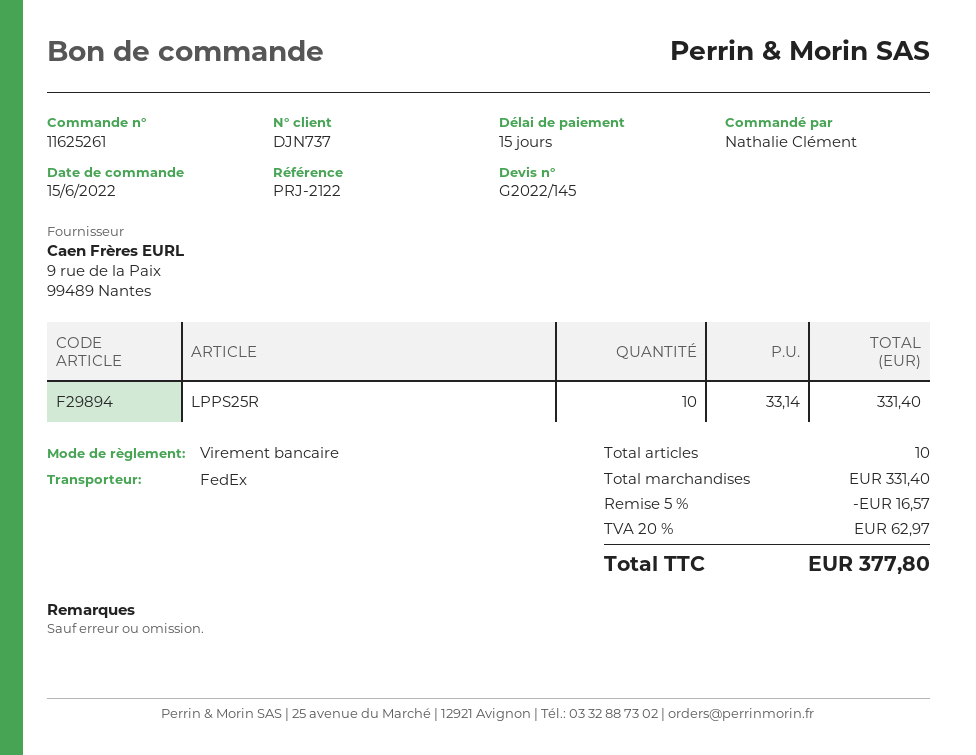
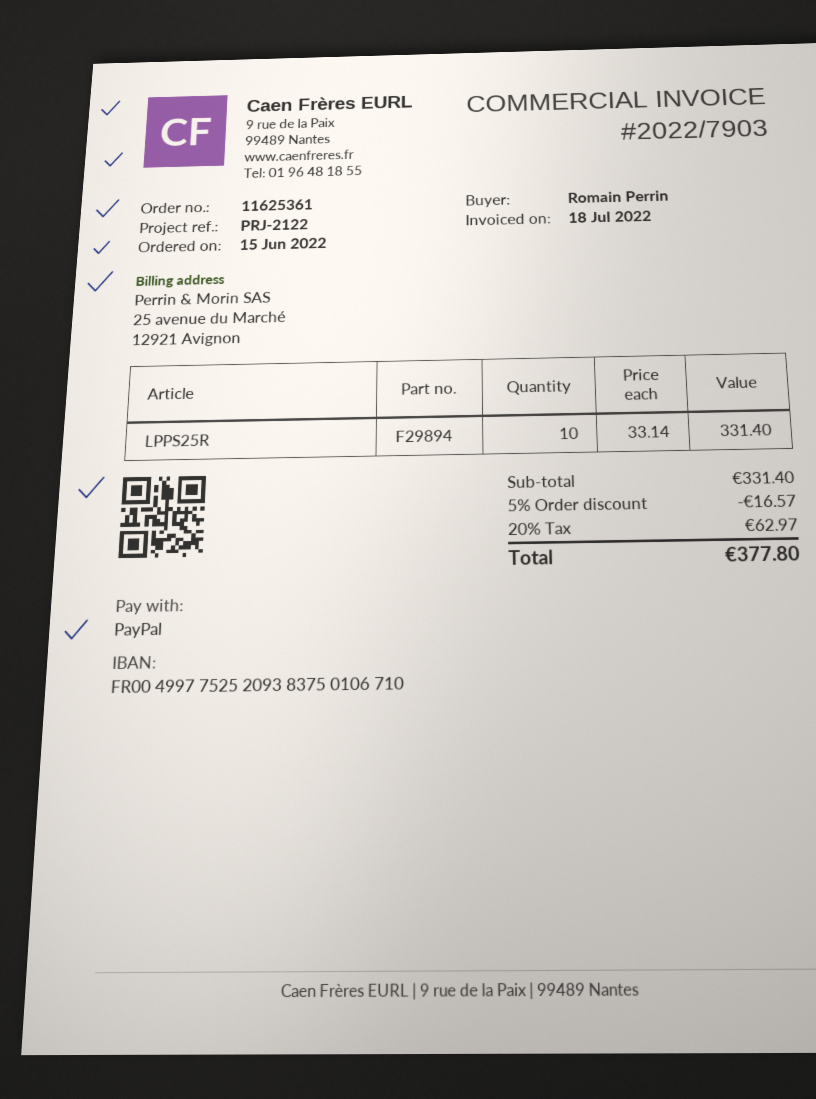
order number: 11625261 -> 11625361
ordered by: Nathalie Clément -> Romain Perrin
payment method: bank transfer -> PayPal

